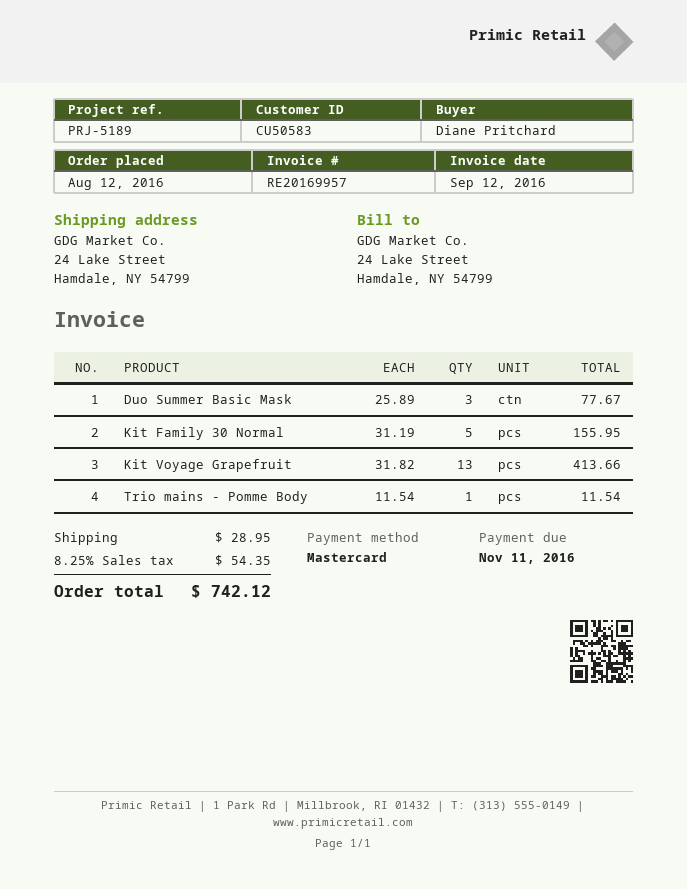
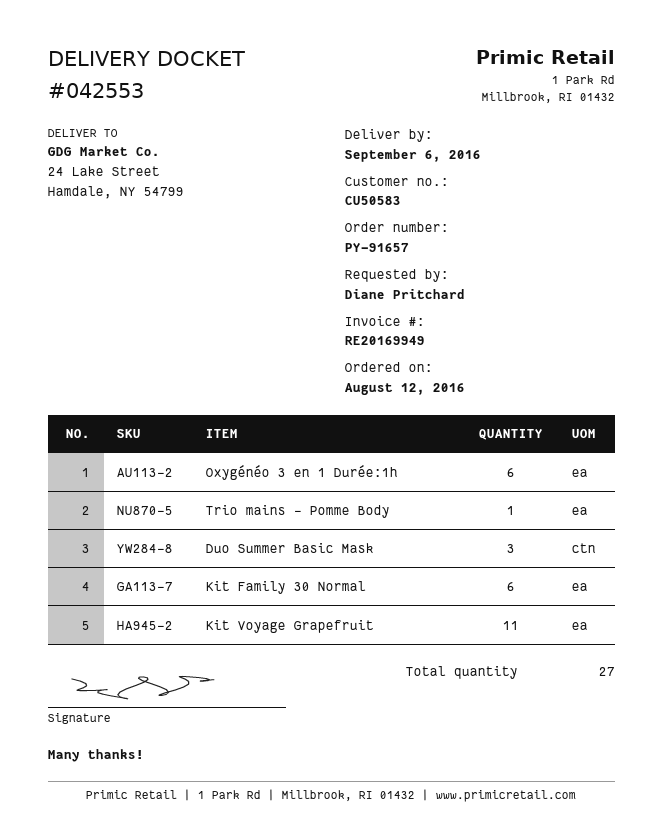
invoice number: RE20169957 -> RE20169949
Kit Family 30 Normal: 5 -> 6
Kit Voyage Grapefruit: 13 -> 11
Oxygénéo 3 en 1 Durée:1h: none -> 6

